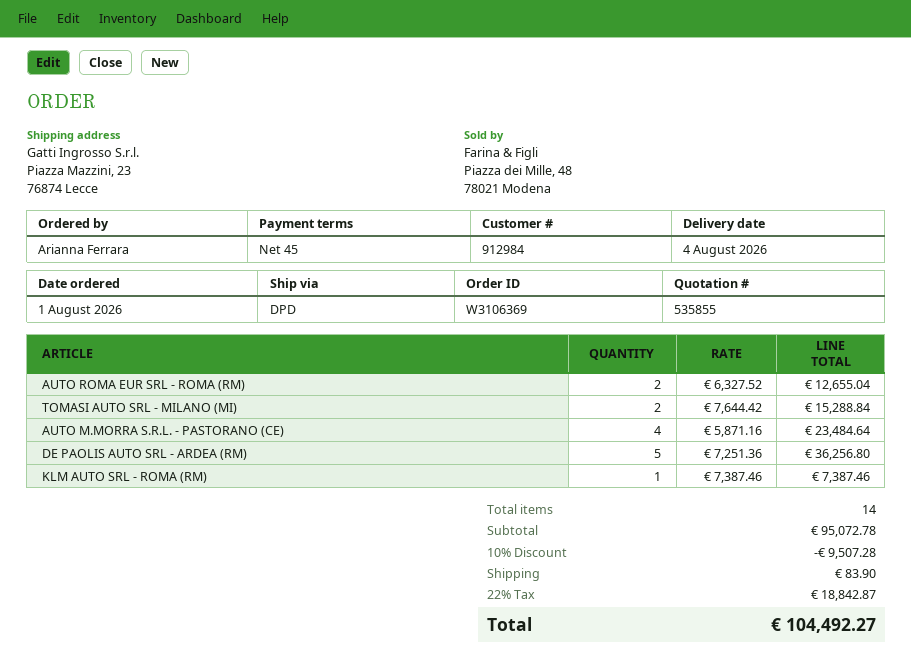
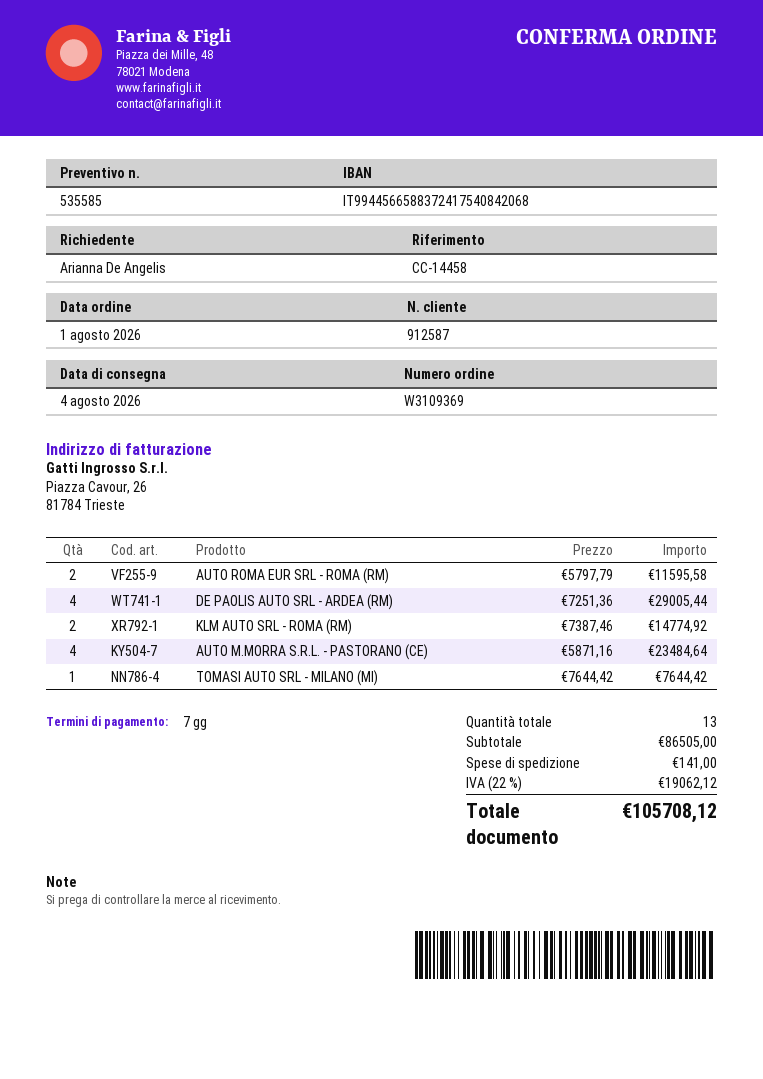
quote number: 535855 -> 535585
order number: W3106369 -> W3109369
payment terms: 45 days -> 7 days
customer number: 912984 -> 912587
ordered by: Arianna Ferrara -> Arianna De Angelis
AUTO ROMA EUR SRL - ROMA (RM): 2 x 6327.52 = 12655.04 -> 2 x 5797.79 = 11595.58
TOMASI AUTO SRL - MILANO (MI): 2 x 7644.42 = 15288.84 -> 1 x 7644.42 = 7644.42
DE PAOLIS AUTO SRL - ARDEA (RM): 5 x 7251.36 = 36256.80 -> 4 x 7251.36 = 29005.44
KLM AUTO SRL - ROMA (RM): 1 x 7387.46 = 7387.46 -> 2 x 7387.46 = 14774.92
total quantity: 14 -> 13
subtotal: 95072.78 -> 86505.00
discount: 10% = 9507.28 -> none
shipping: 83.90 -> 141.00
tax: 22% = 18842.87 -> 22% = 19062.12
total: 104492.27 -> 105708.12

